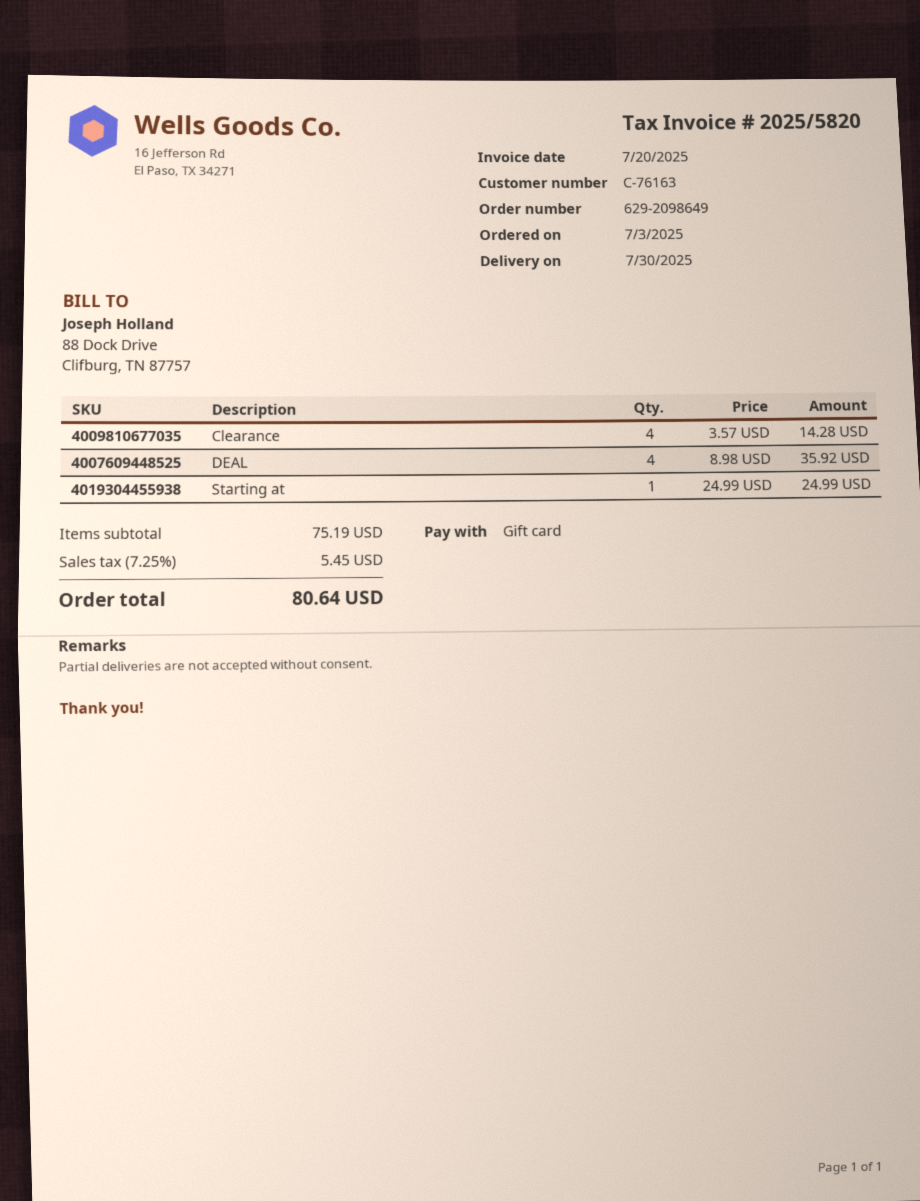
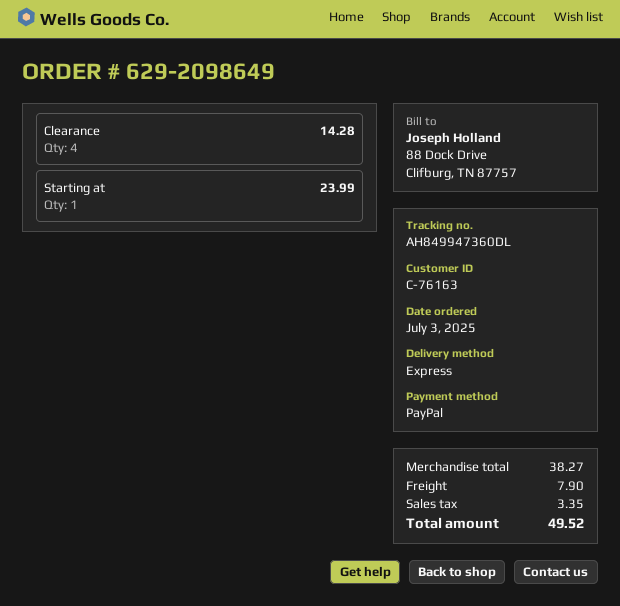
payment method: gift card -> PayPal
DEAL: 4 for 35.92 -> none
Starting at: 1 for 24.99 -> 1 for 23.99
subtotal: 75.19 -> 38.27
shipping: none -> 7.90
tax: 5.45 -> 3.35
total: 80.64 -> 49.52

